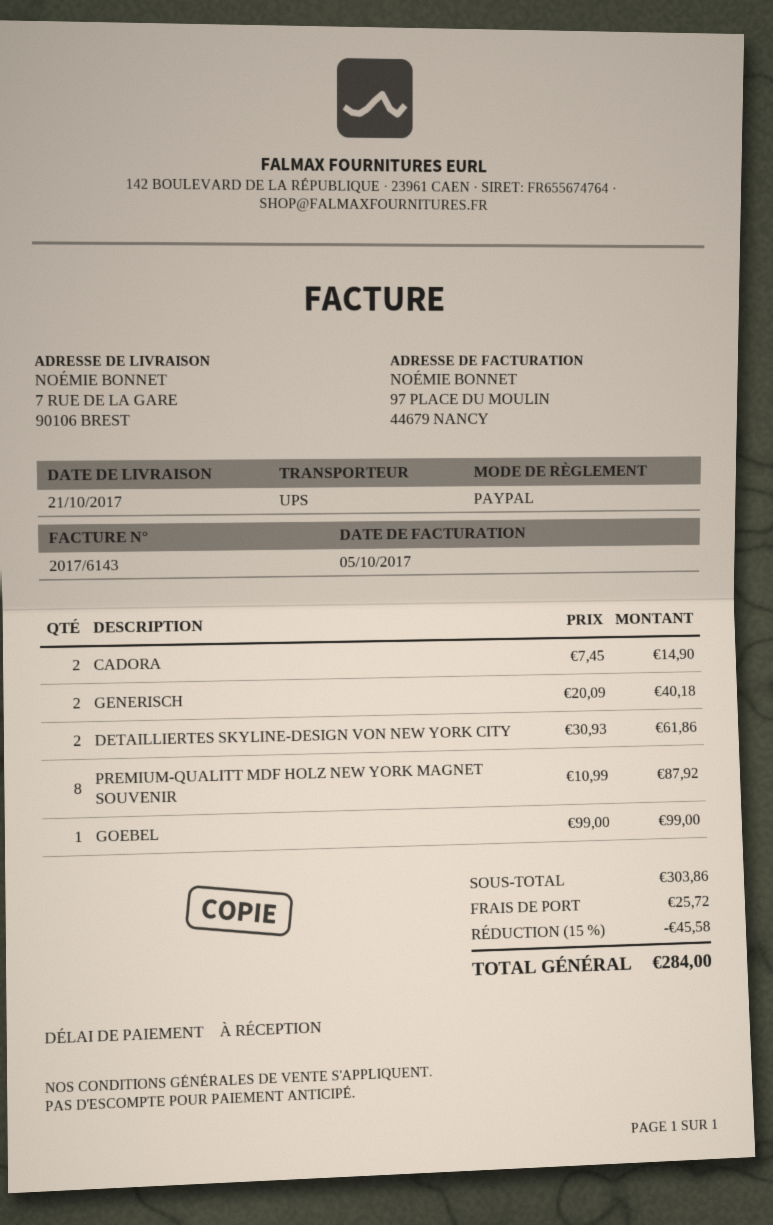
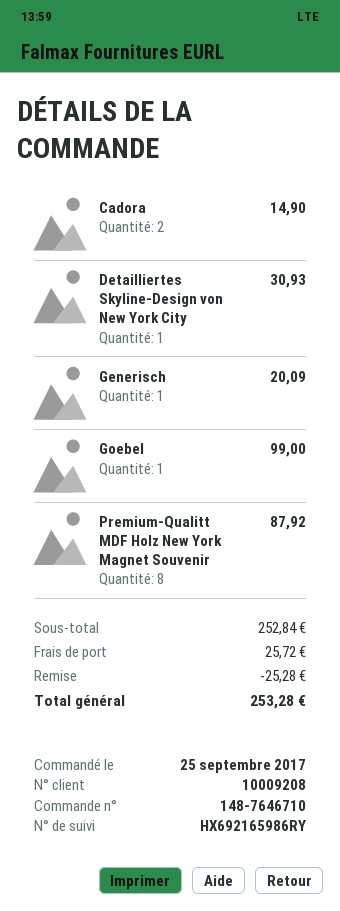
GENERISCH: 2 for 40.18 -> 1 for 20.09
DETAILLIERTES SKYLINE-DESIGN VON NEW YORK CITY: 2 for 61.86 -> 1 for 30.93
subtotal: 303.86 -> 252.84
discount: 45.58 -> 25.28
total: 284.00 -> 253.28

